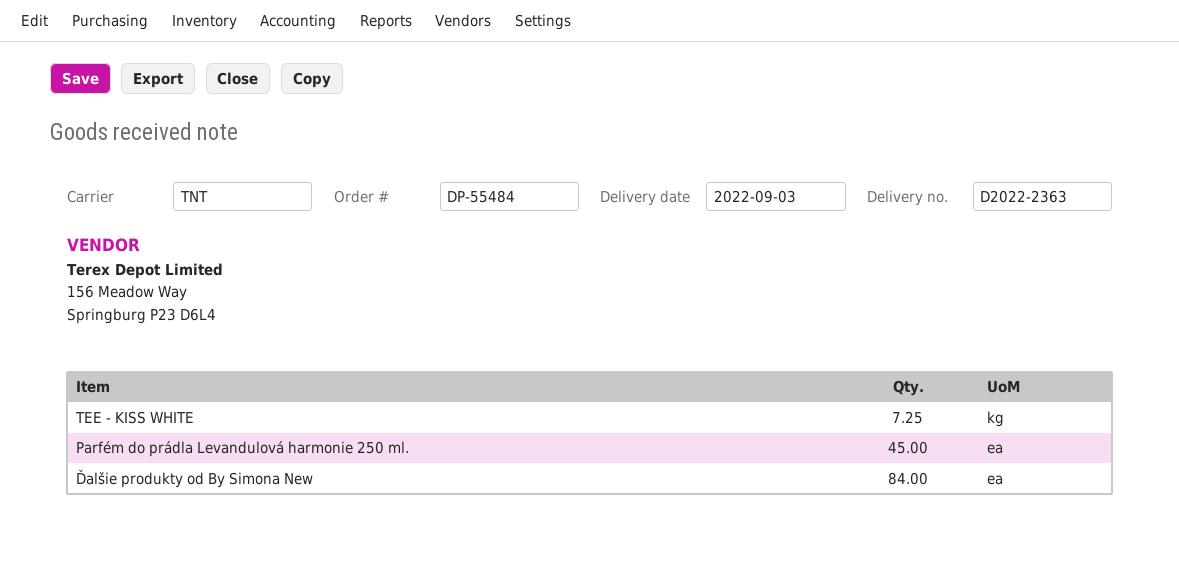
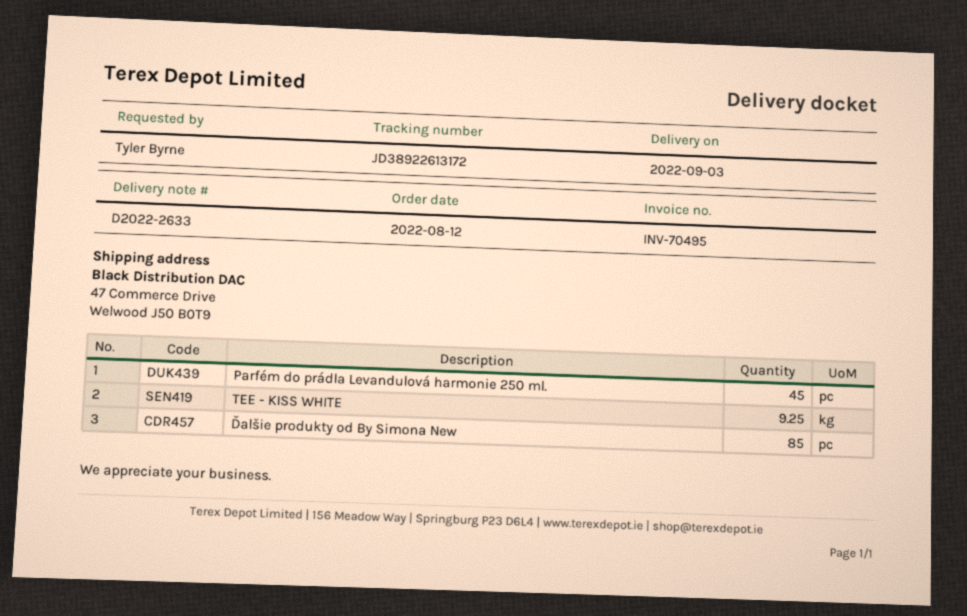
delivery note number: D2022-2363 -> D2022-2633
TEE - KISS WHITE: 7.25 -> 9.25
Ďalšie produkty od By Simona New: 84 -> 85

